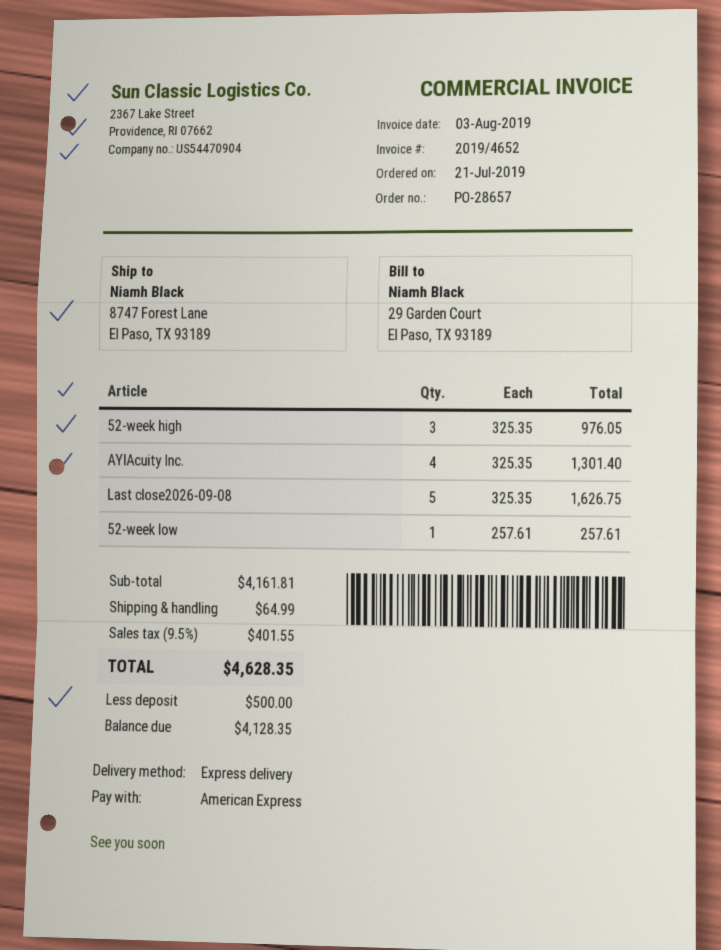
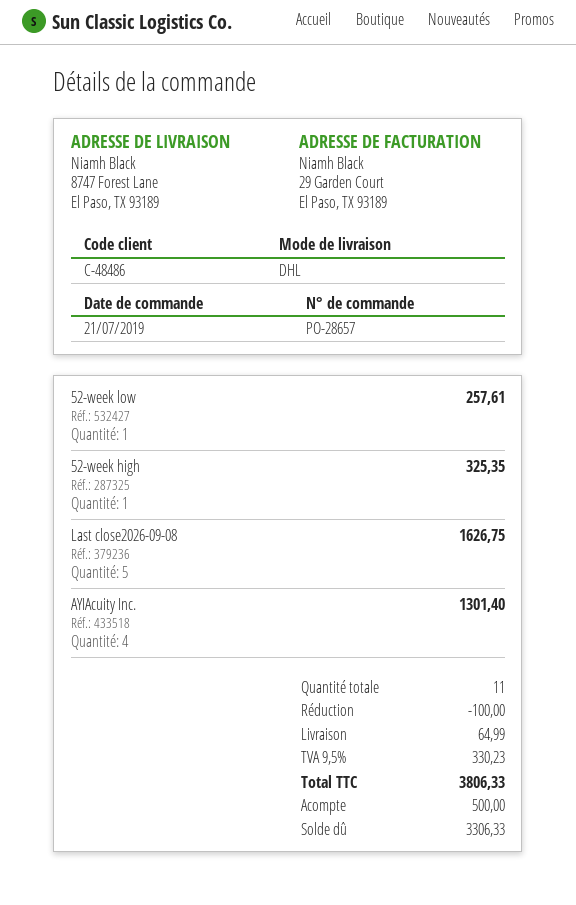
shipping method: express -> DHL
52-week high: 3 for 976.05 -> 1 for 325.35
discount: none -> 100.00
tax: 9.5% = 401.55 -> 9.5% = 330.23
total: 4628.35 -> 3806.33
balance: 4128.35 -> 3306.33

